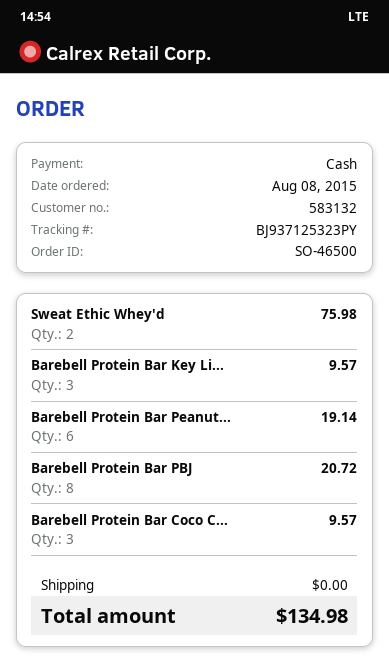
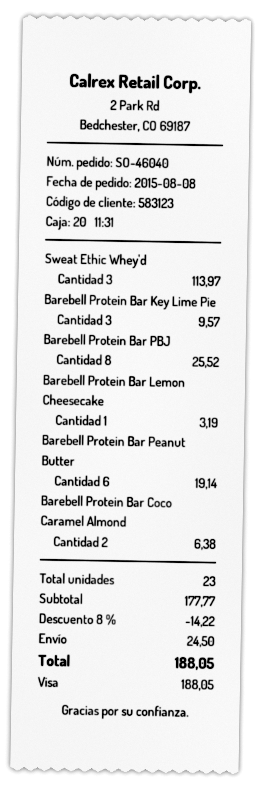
order number: SO-46500 -> SO-46040
customer number: 583132 -> 583123
payment method: cash -> Visa
Sweat Ethic Whey'd: 2 for 75.98 -> 3 for 113.97
Barebell Protein Bar PBJ: 8 for 20.72 -> 8 for 25.52
Barebell Protein Bar Coco C...: 3 for 9.57 -> 2 for 6.38
Barebell Protein Bar Lemon Cheesecake: none -> 1 for 3.19
discount: none -> 8% = 14.22
shipping: 0.00 -> 24.50
total: 134.98 -> 188.05

